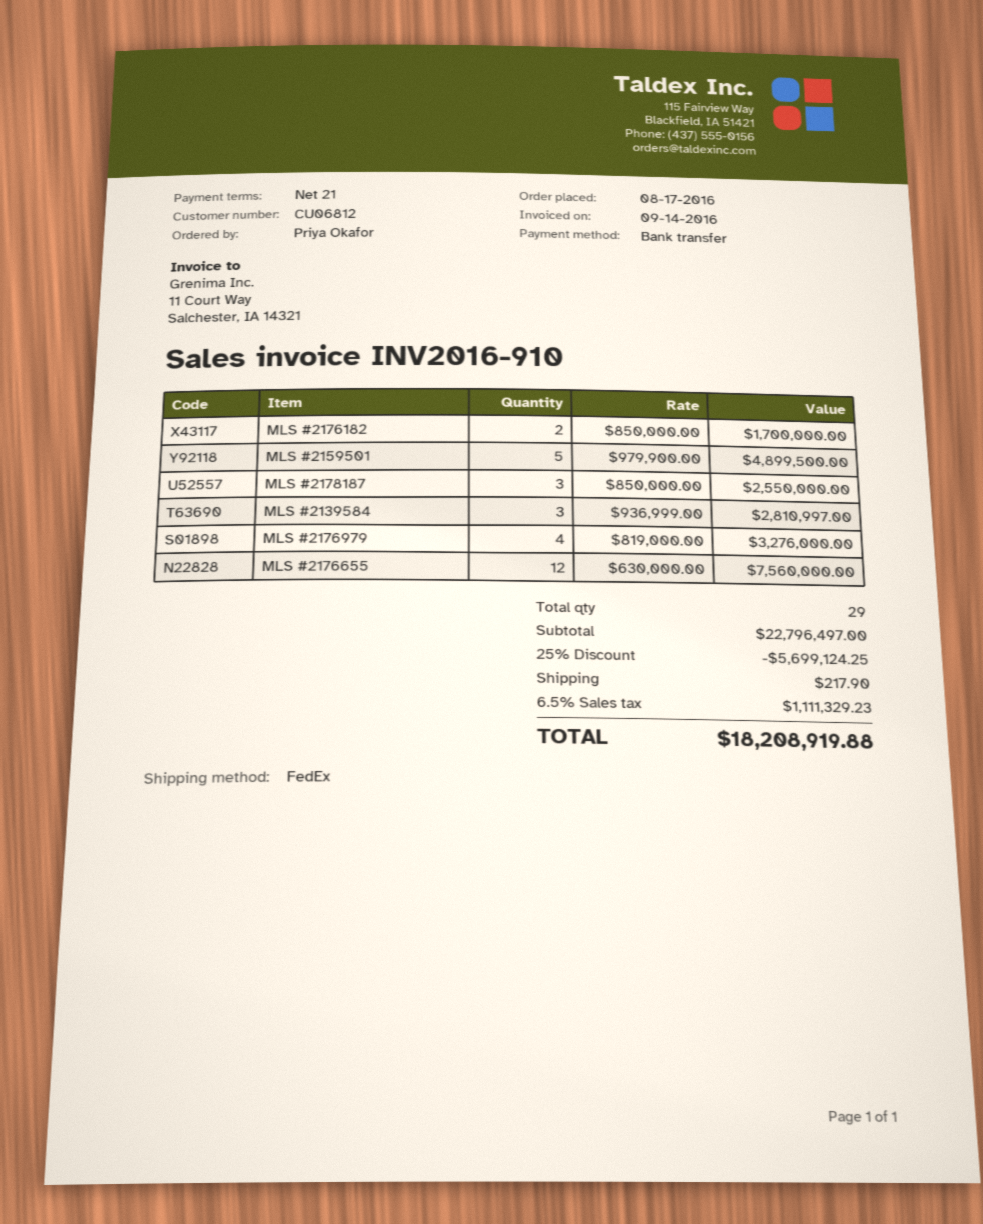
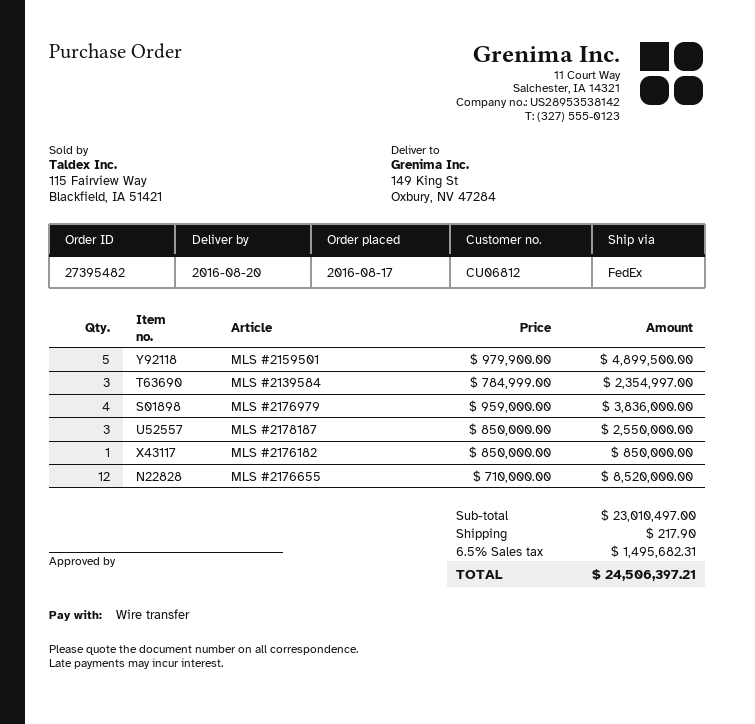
MLS #2176182: 2 x 850000.00 = 1700000.00 -> 1 x 850000.00 = 850000.00
MLS #2139584: 3 x 936999.00 = 2810997.00 -> 3 x 784999.00 = 2354997.00
MLS #2176979: 4 x 819000.00 = 3276000.00 -> 4 x 959000.00 = 3836000.00
MLS #2176655: 12 x 630000.00 = 7560000.00 -> 12 x 710000.00 = 8520000.00
subtotal: 22796497.00 -> 23010497.00
discount: 25% = 5699124.25 -> none
tax: 6.5% = 1111329.23 -> 6.5% = 1495682.31
total: 18208919.88 -> 24506397.21

